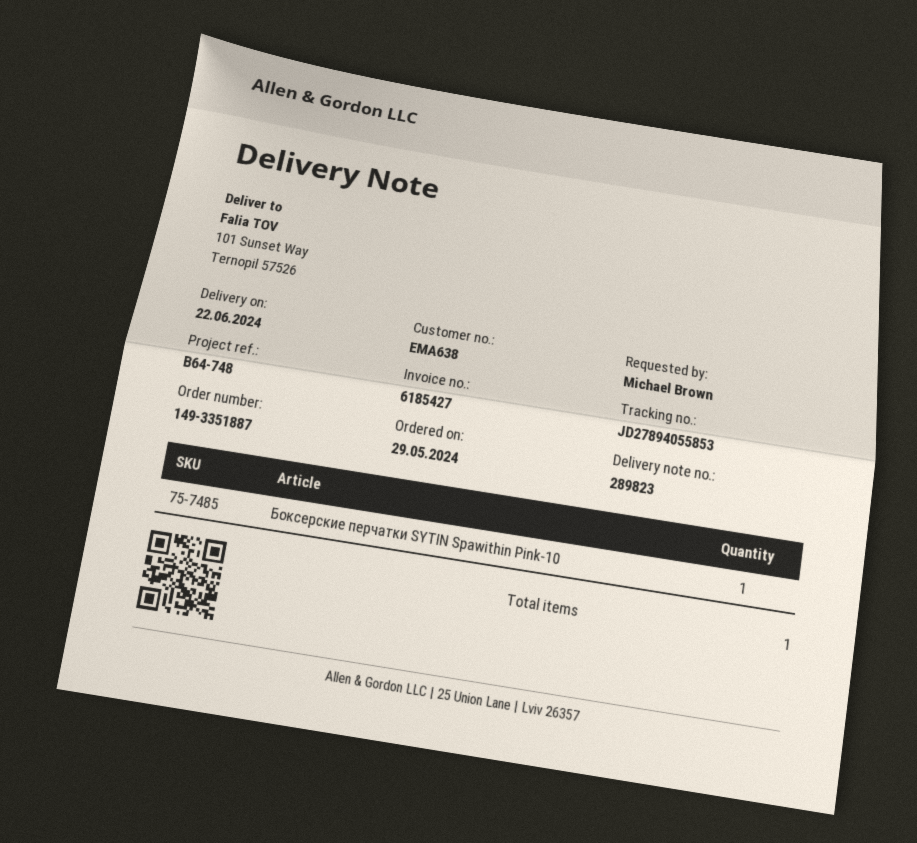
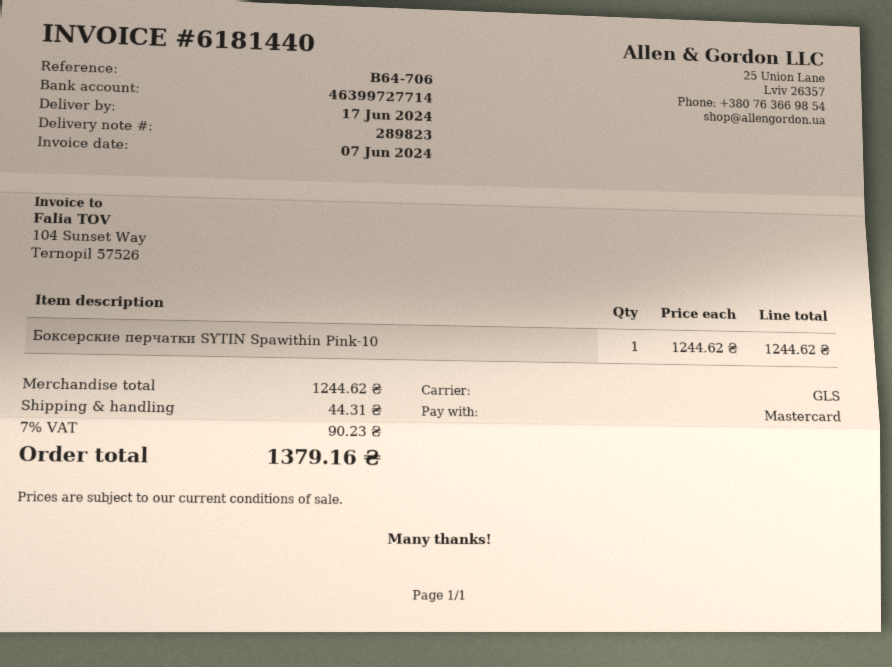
delivery date: 2024-06-22 -> 2024-06-17
invoice number: 6185427 -> 6181440
reference: B64-748 -> B64-706

